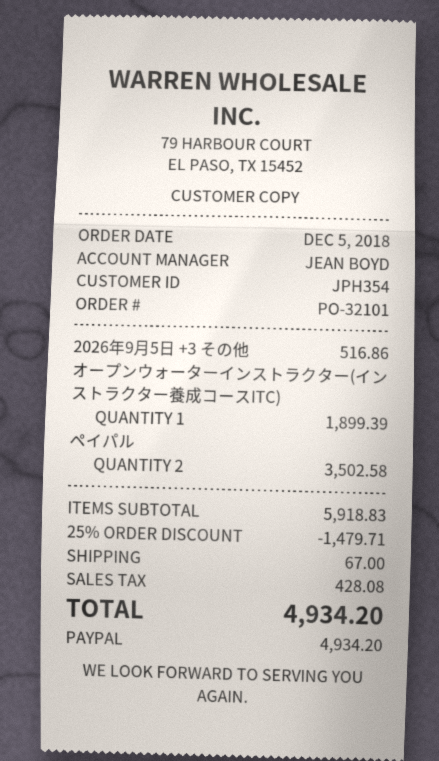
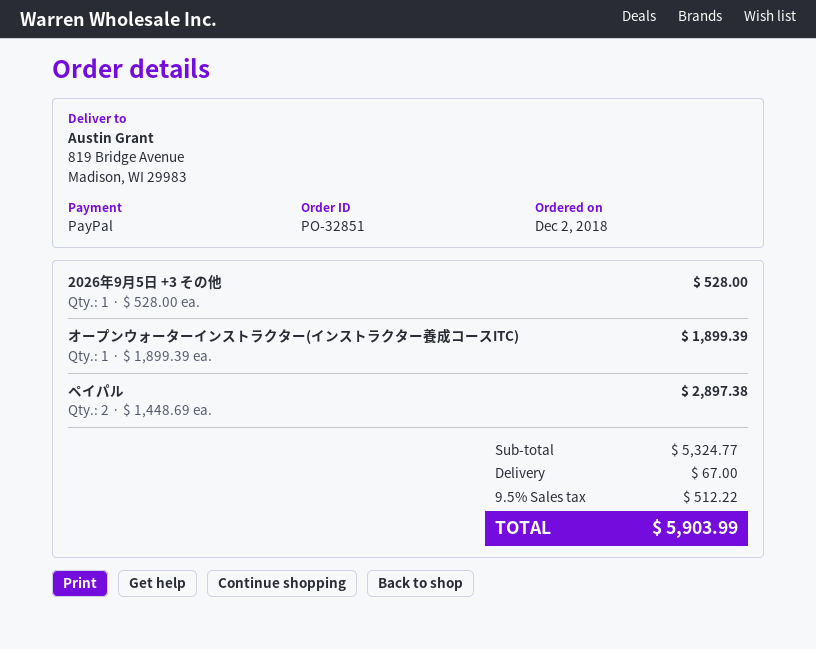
order number: PO-32101 -> PO-32851
order date: 2018-12-05 -> 2018-12-02
2026年9月5日 +3 その他: 1 for 516.86 -> 1 for 528.00
ペイパル: 2 for 3502.58 -> 2 for 2897.38
subtotal: 5918.83 -> 5324.77
discount: 25% = 1479.71 -> none
tax: 428.08 -> 512.22
total: 4934.20 -> 5903.99

